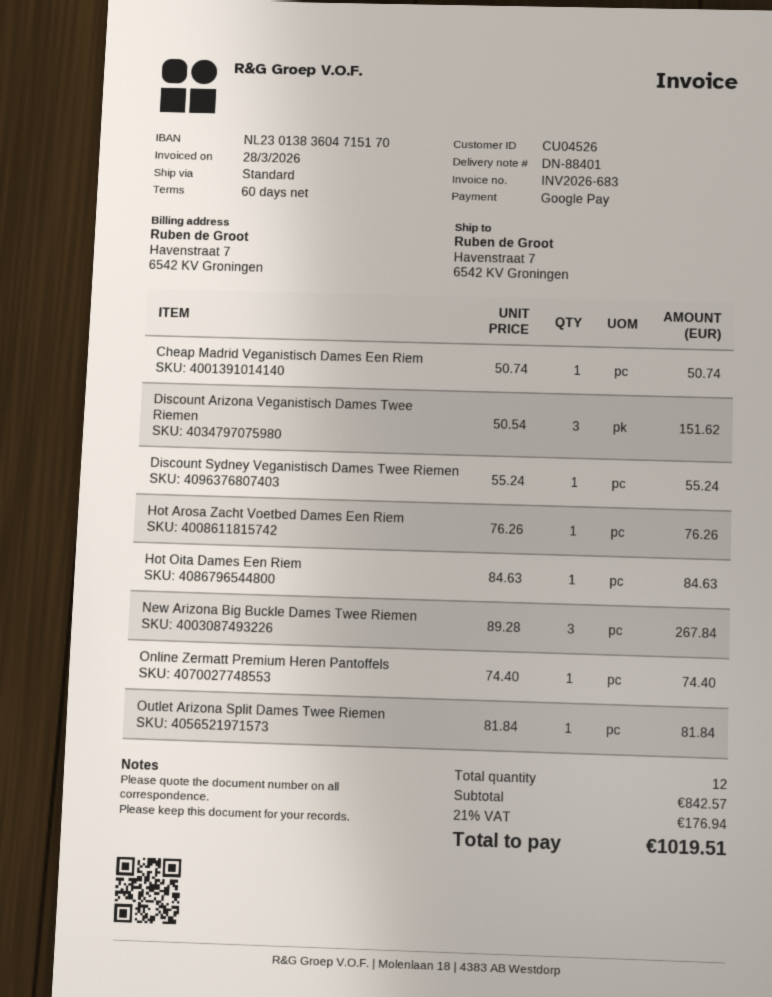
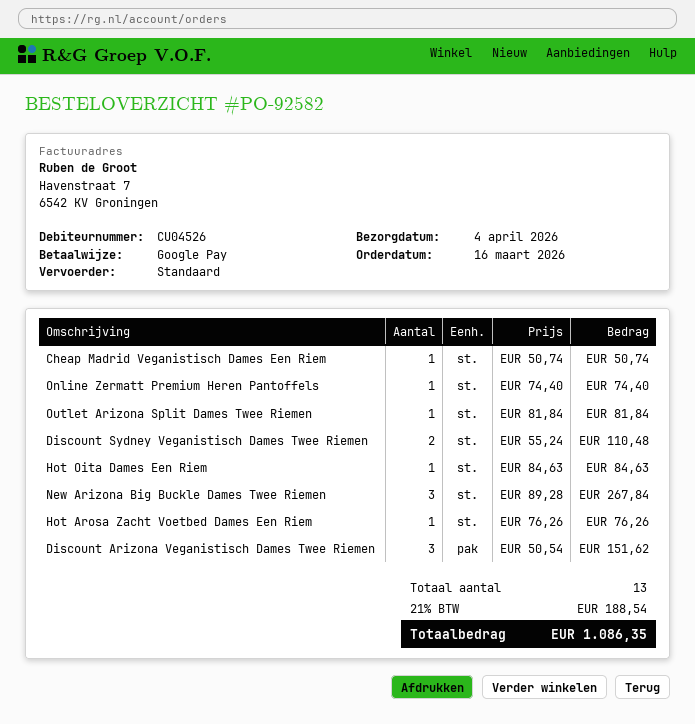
Discount Sydney Veganistisch Dames Twee Riemen: 1 x 55.24 = 55.24 -> 2 x 55.24 = 110.48
total quantity: 12 -> 13
tax: 21% = 176.94 -> 21% = 188.54
total: 1019.51 -> 1086.35

